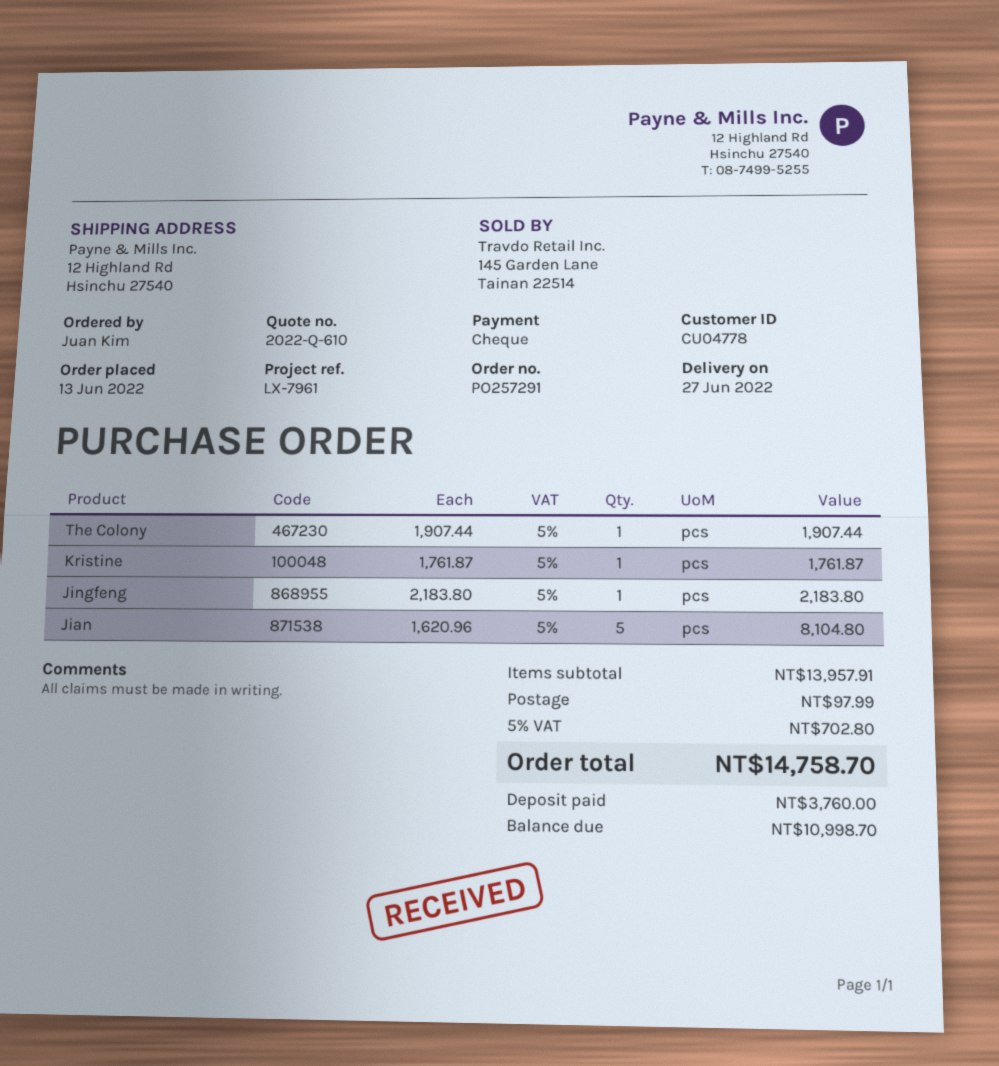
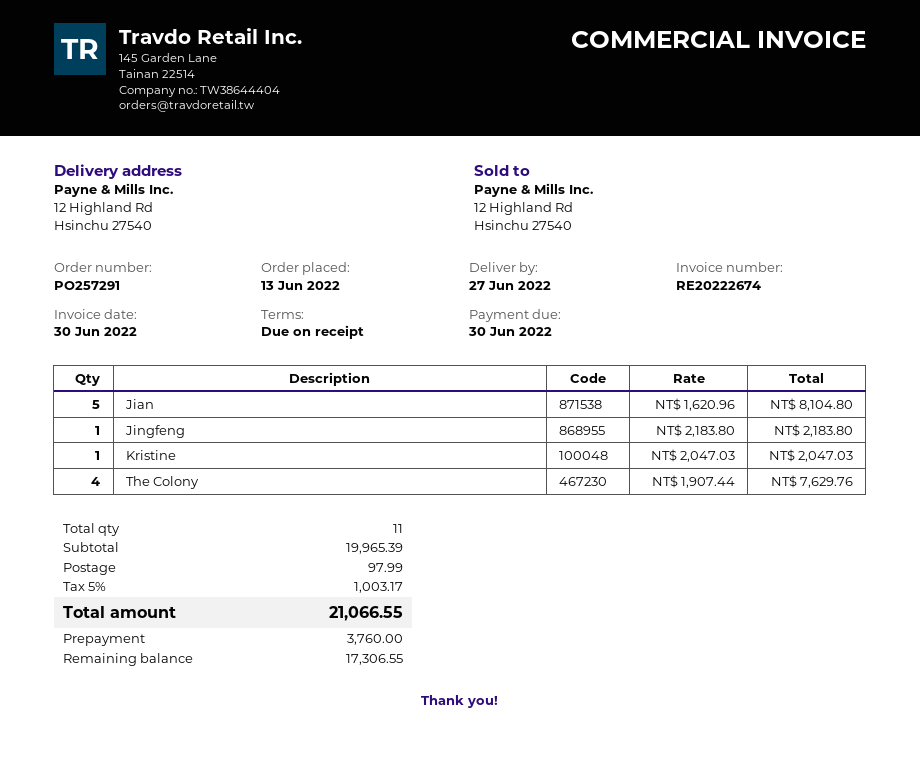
The Colony: 1 x 1907.44 = 1907.44 -> 4 x 1907.44 = 7629.76
Kristine: 1 x 1761.87 = 1761.87 -> 1 x 2047.03 = 2047.03
subtotal: 13957.91 -> 19965.39
tax: 5% = 702.80 -> 5% = 1003.17
total: 14758.70 -> 21066.55
balance: 10998.70 -> 17306.55

